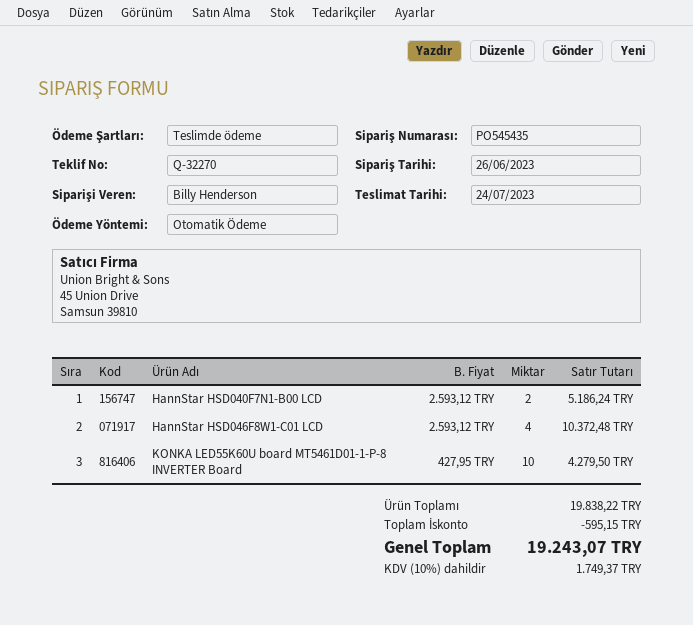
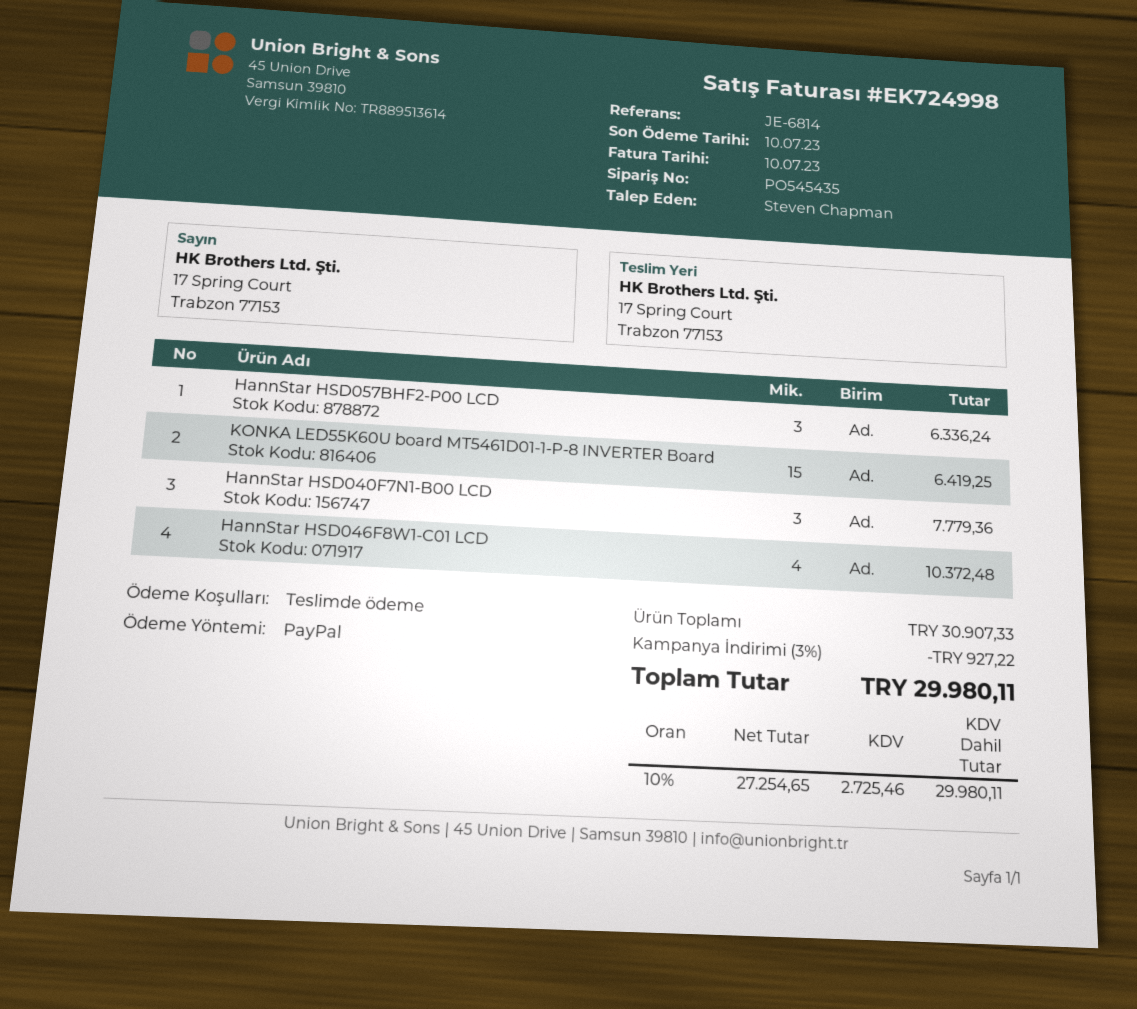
ordered by: Billy Henderson -> Steven Chapman
payment method: direct debit -> PayPal
HannStar HSD040F7N1-B00 LCD: 2 for 5186.24 -> 3 for 7779.36
KONKA LED55K60U board MT5461D01-1-P-8 INVERTER Board: 10 for 4279.50 -> 15 for 6419.25
HannStar HSD057BHF2-P00 LCD: none -> 3 for 6336.24
subtotal: 19838.22 -> 30907.33
discount: 595.15 -> 927.22
tax: 10% = 1749.37 -> 10% = 2725.46
total: 19243.07 -> 29980.11

